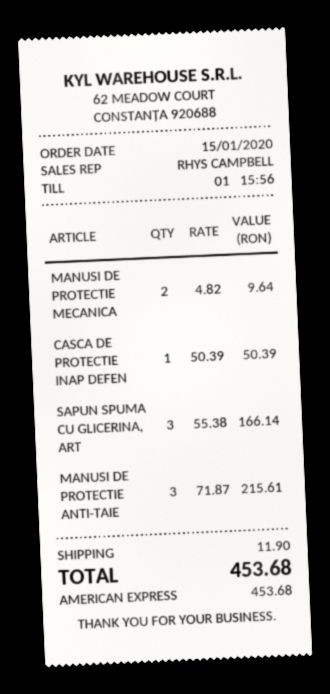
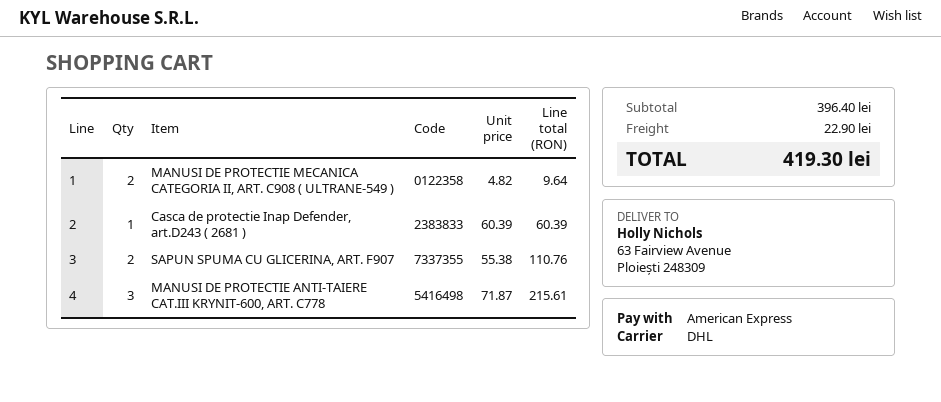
CASCA DE PROTECTIE INAP DEFEN: 1 x 50.39 = 50.39 -> 1 x 60.39 = 60.39
SAPUN SPUMA CU GLICERINA, ART: 3 x 55.38 = 166.14 -> 2 x 55.38 = 110.76
shipping: 11.90 -> 22.90
total: 453.68 -> 419.30

